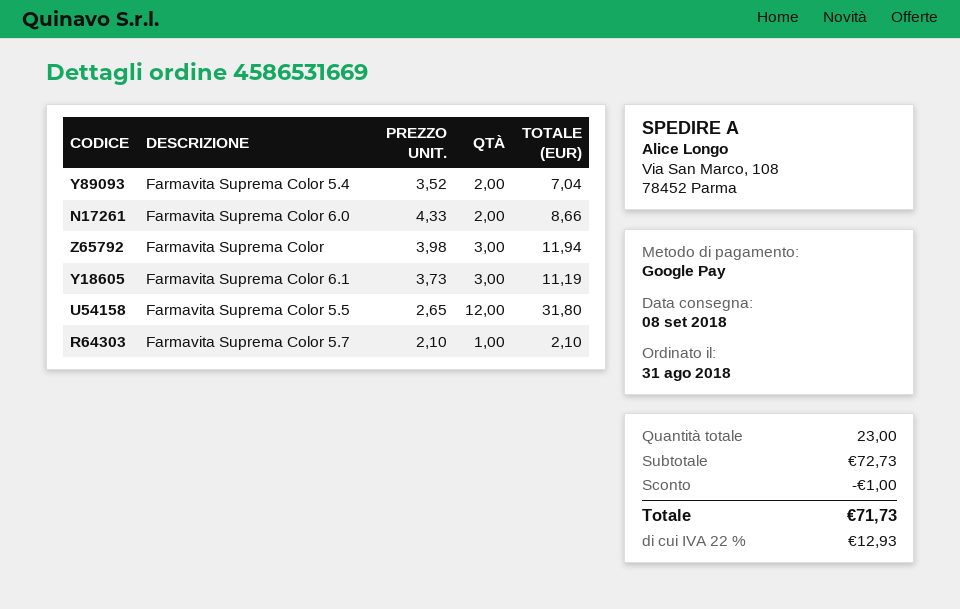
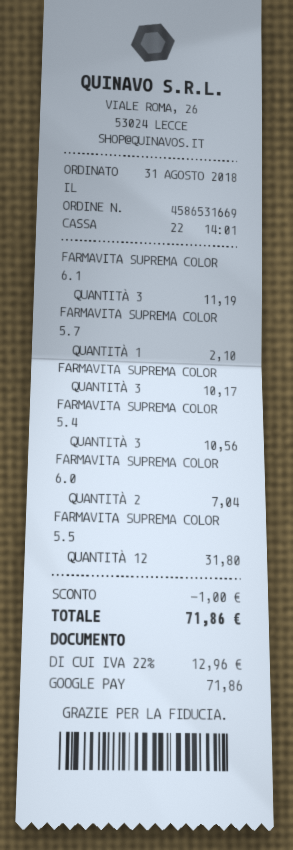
Farmavita Suprema Color 5.4: 2 for 7.04 -> 3 for 10.56
Farmavita Suprema Color 6.0: 2 for 8.66 -> 2 for 7.04
Farmavita Suprema Color: 3 for 11.94 -> 3 for 10.17
tax: 22% = 12.93 -> 22% = 12.96
total: 71.73 -> 71.86

